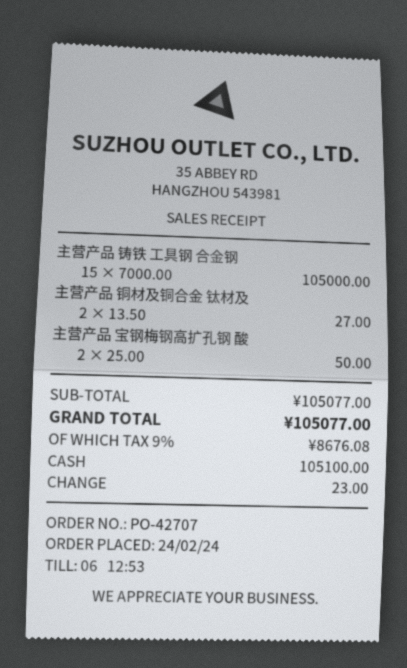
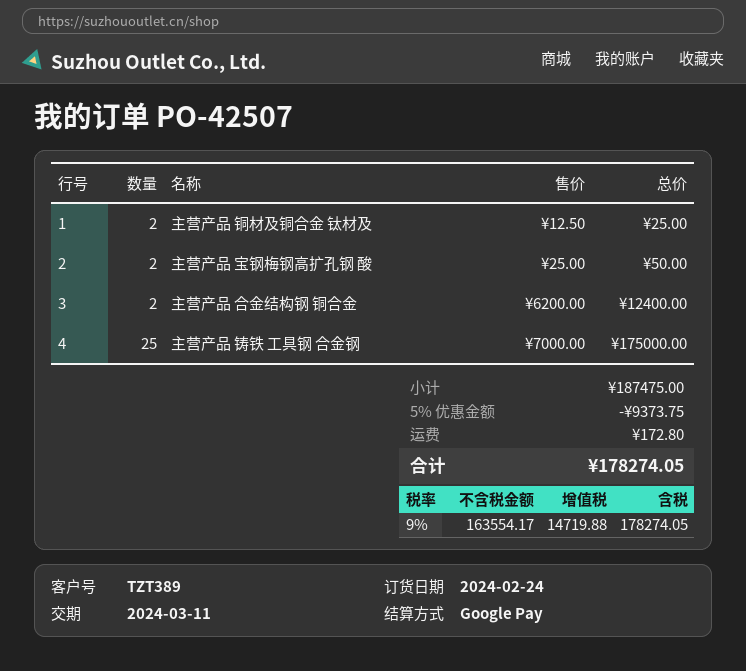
order number: PO-42707 -> PO-42507
payment method: cash -> Google Pay
主营产品 铸铁 工具钢 合金钢: 15 x 7000.00 = 105000.00 -> 25 x 7000.00 = 175000.00
主营产品 铜材及铜合金 钛材及: 2 x 13.50 = 27.00 -> 2 x 12.50 = 25.00
主营产品 合金结构钢 铜合金: none -> 2 x 6200.00 = 12400.00
subtotal: 105077.00 -> 187475.00
discount: none -> 5% = 9373.75
shipping: none -> 172.80
tax: 9% = 8676.08 -> 9% = 14719.88
total: 105077.00 -> 178274.05

